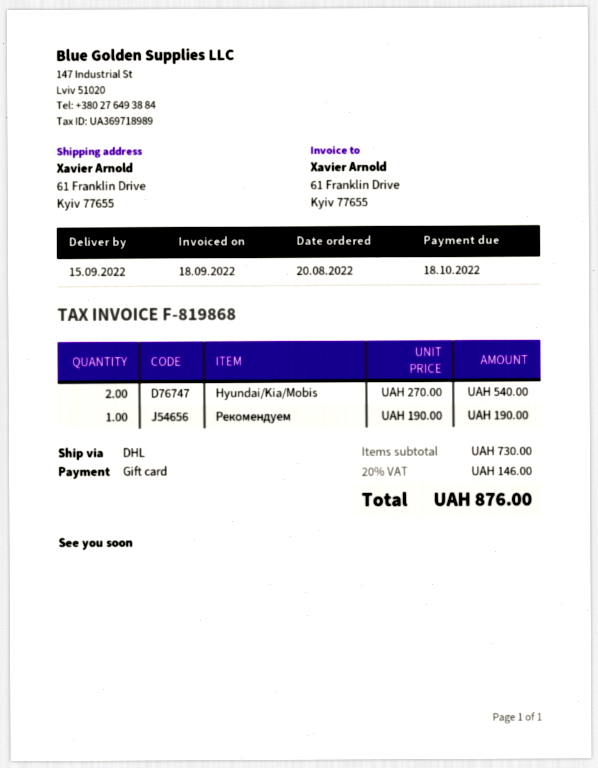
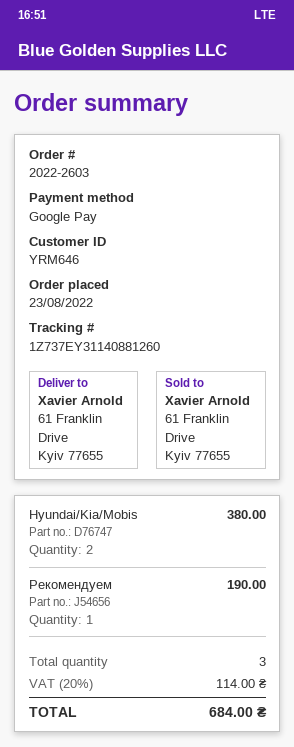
order date: 2022-08-20 -> 2022-08-23
payment method: gift card -> Google Pay
Hyundai/Kia/Mobis: 2 for 540.00 -> 2 for 380.00
tax: 20% = 146.00 -> 20% = 114.00
total: 876.00 -> 684.00

